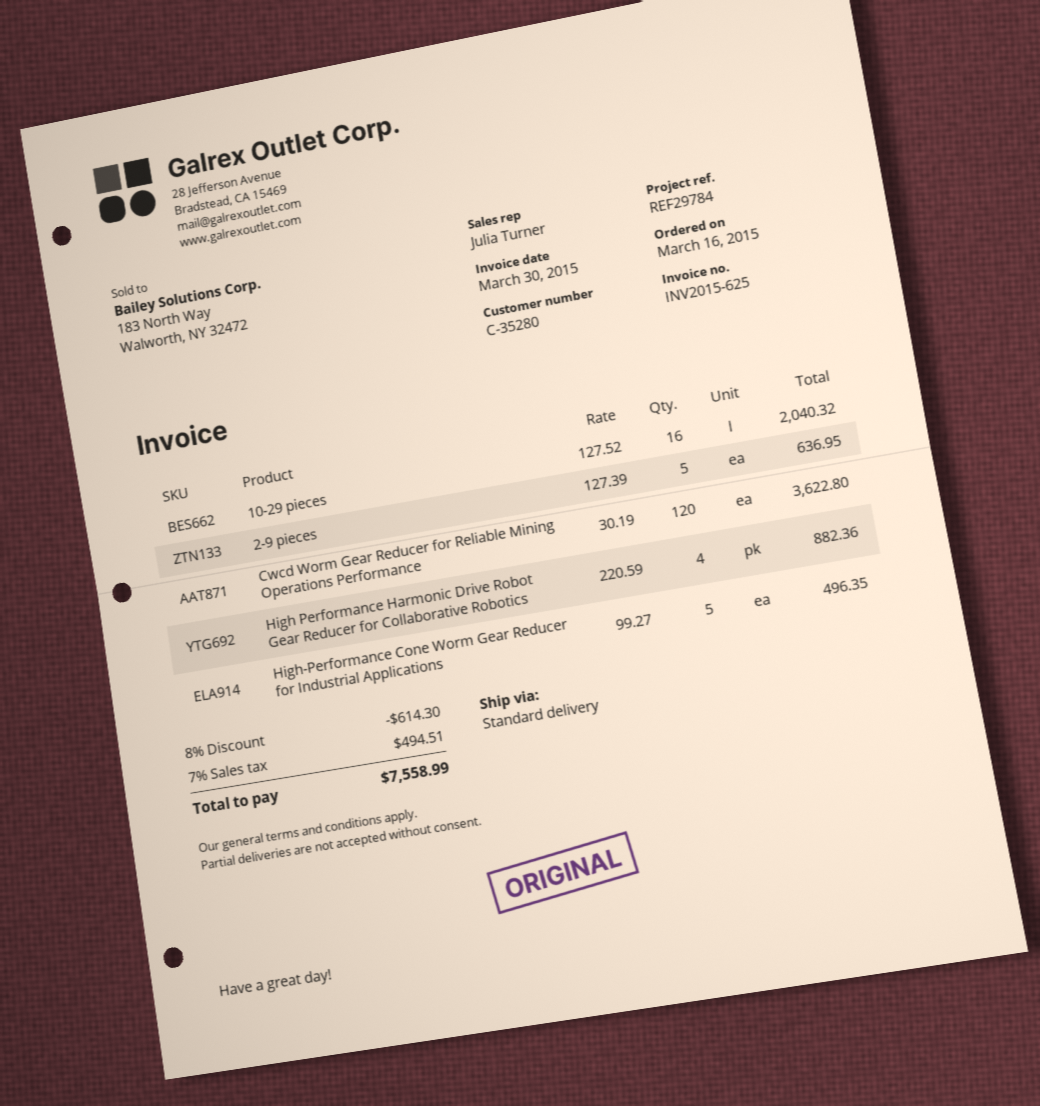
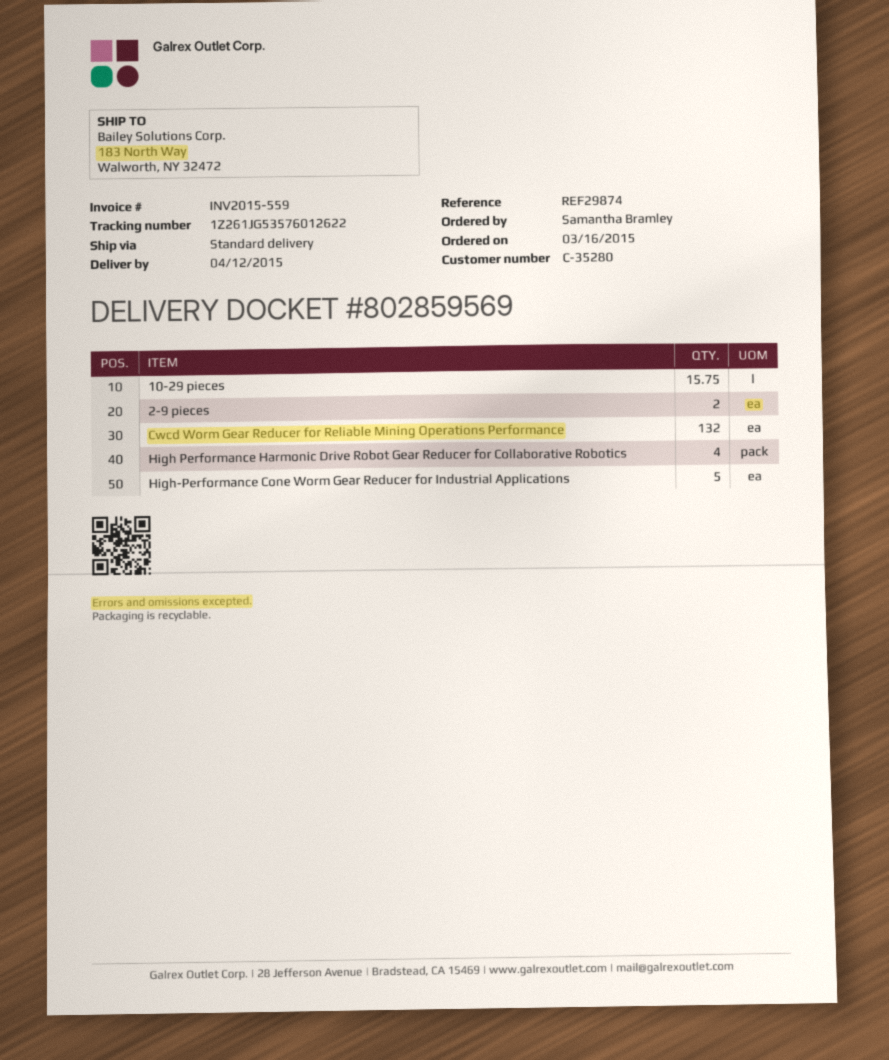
invoice number: INV2015-625 -> INV2015-559
reference: REF29784 -> REF29874
10-29 pieces: 16 -> 15.75
2-9 pieces: 5 -> 2
Cwcd Worm Gear Reducer for Reliable Mining Operations Performance: 120 -> 132

